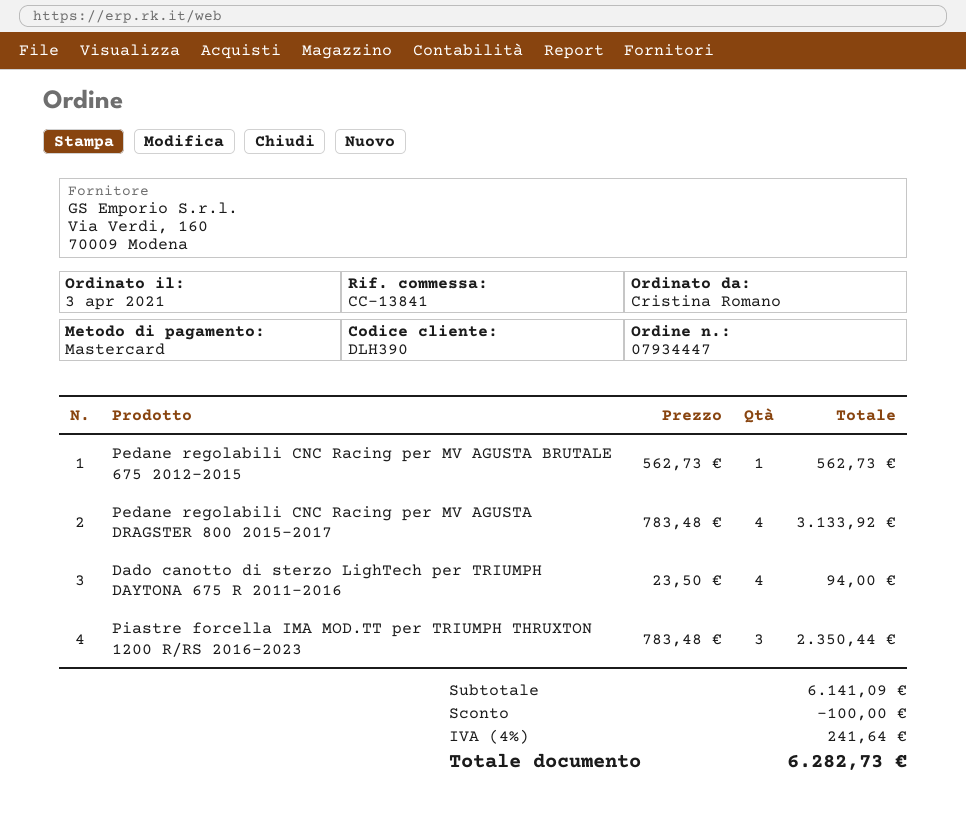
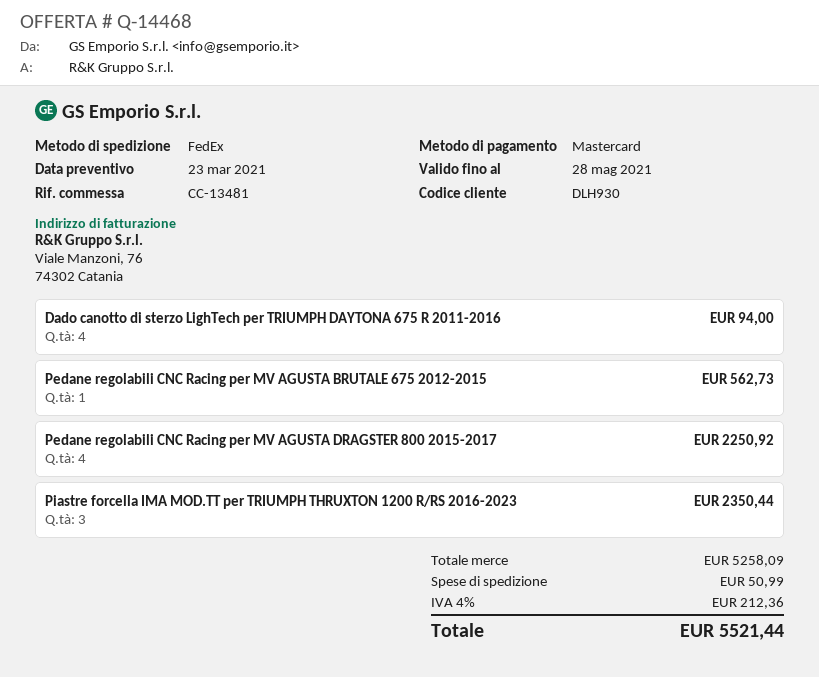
customer number: DLH390 -> DLH930
reference: CC-13841 -> CC-13481
Pedane regolabili CNC Racing per MV AGUSTA DRAGSTER 800 2015-2017: 4 for 3133.92 -> 4 for 2250.92
subtotal: 6141.09 -> 5258.09
discount: 100.00 -> none
shipping: none -> 50.99
tax: 4% = 241.64 -> 4% = 212.36
total: 6282.73 -> 5521.44

